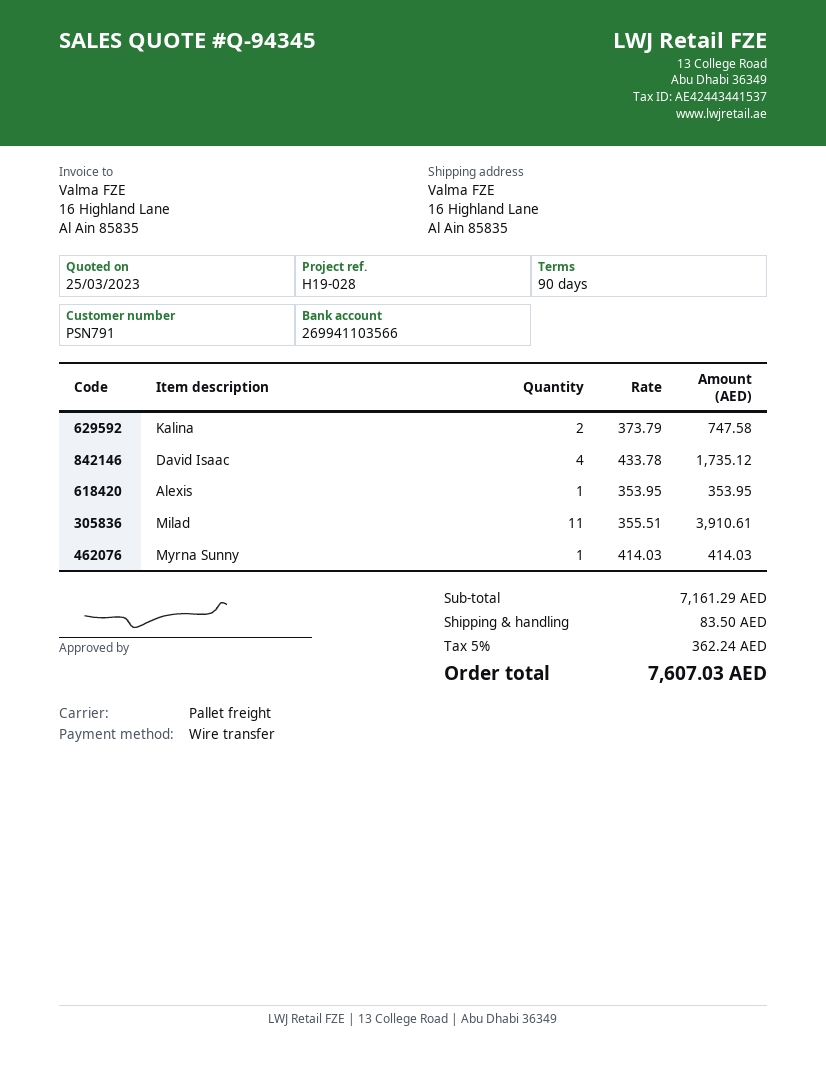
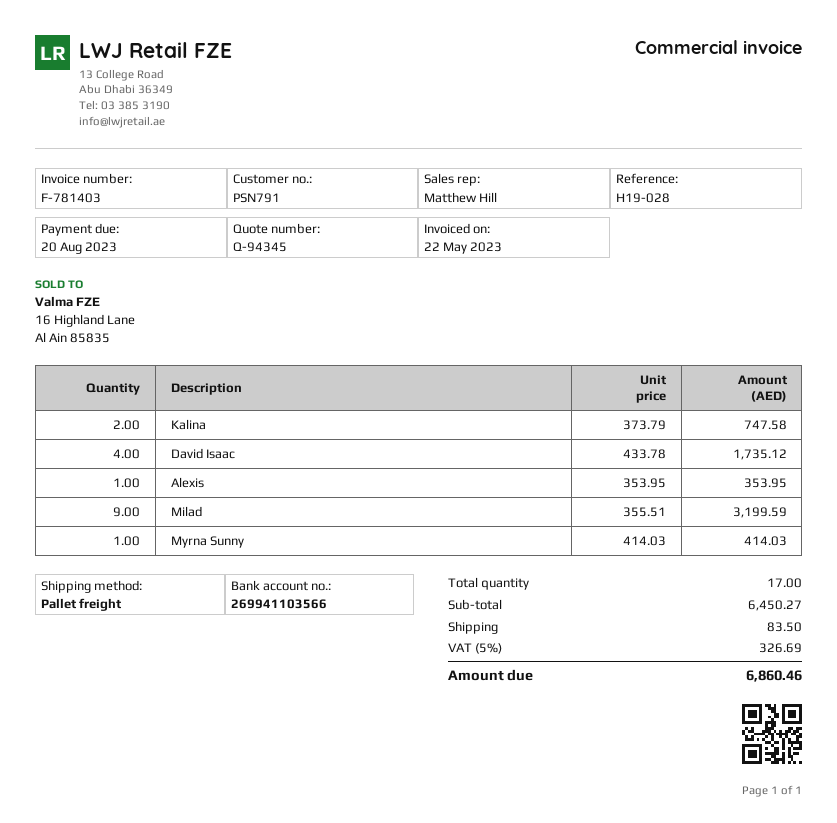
Milad: 11 x 355.51 = 3910.61 -> 9 x 355.51 = 3199.59
subtotal: 7161.29 -> 6450.27
tax: 5% = 362.24 -> 5% = 326.69
total: 7607.03 -> 6860.46

